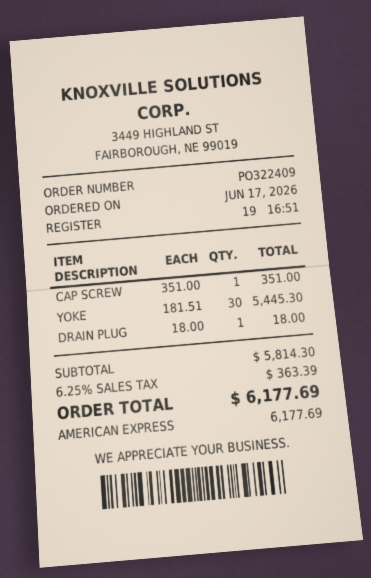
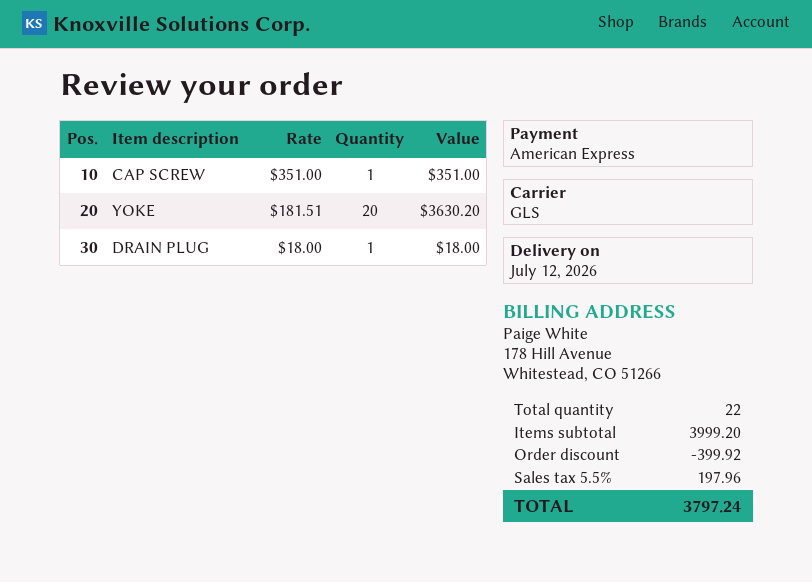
YOKE: 30 x 181.51 = 5445.30 -> 20 x 181.51 = 3630.20
subtotal: 5814.30 -> 3999.20
discount: none -> 399.92
tax: 6.25% = 363.39 -> 5.5% = 197.96
total: 6177.69 -> 3797.24

